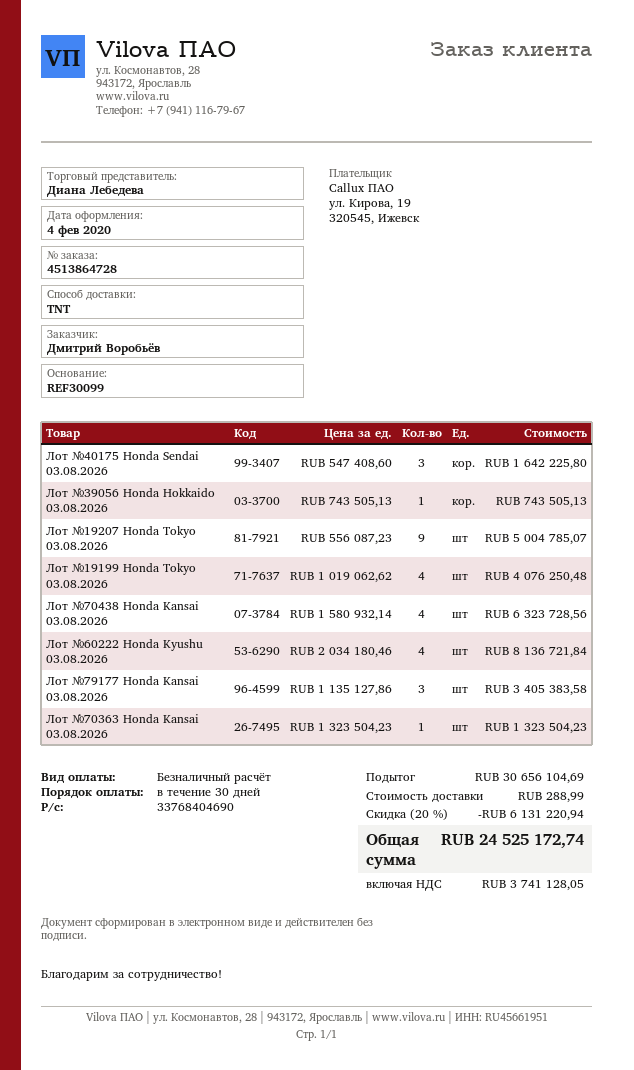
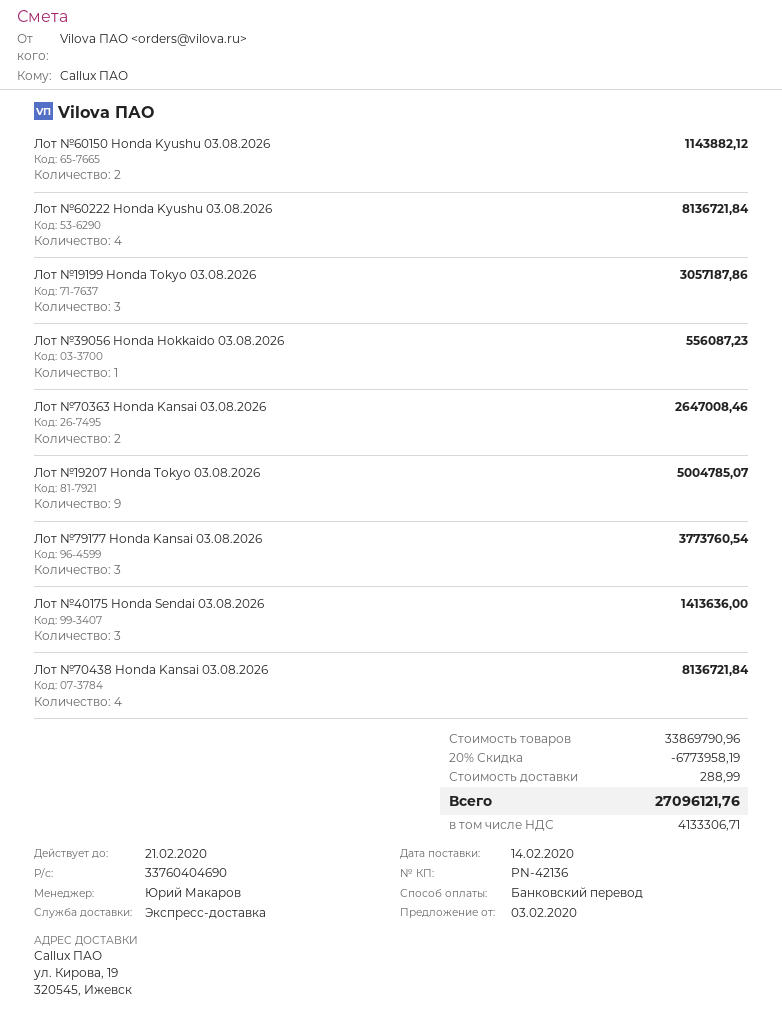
sales rep: Диана Лебедева -> Юрий Макаров
bank account: 33768404690 -> 33760404690
shipping method: TNT -> express
Лот №40175 Honda Sendai 03.08.2026: 3 for 1642225.80 -> 3 for 1413636.00
Лот №39056 Honda Hokkaido 03.08.2026: 1 for 743505.13 -> 1 for 556087.23
Лот №19199 Honda Tokyo 03.08.2026: 4 for 4076250.48 -> 3 for 3057187.86
Лот №70438 Honda Kansai 03.08.2026: 4 for 6323728.56 -> 4 for 8136721.84
Лот №79177 Honda Kansai 03.08.2026: 3 for 3405383.58 -> 3 for 3773760.54
Лот №70363 Honda Kansai 03.08.2026: 1 for 1323504.23 -> 2 for 2647008.46
Лот №60150 Honda Kyushu 03.08.2026: none -> 2 for 1143882.12
subtotal: 30656104.69 -> 33869790.96
discount: 20% = 6131220.94 -> 20% = 6773958.19
tax: 3741128.05 -> 4133306.71
total: 24525172.74 -> 27096121.76

